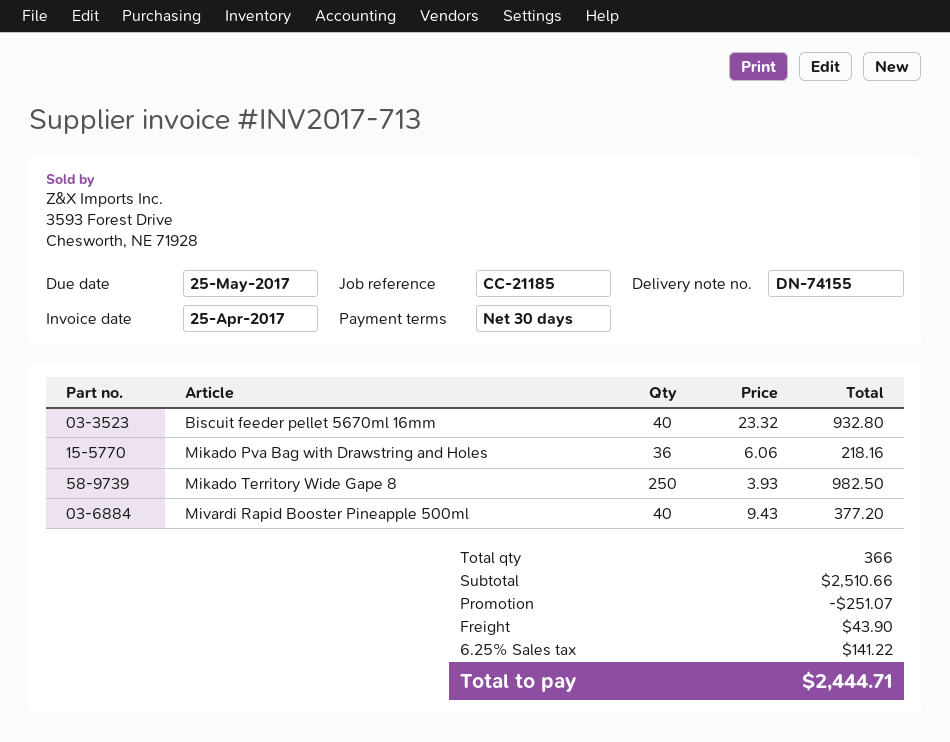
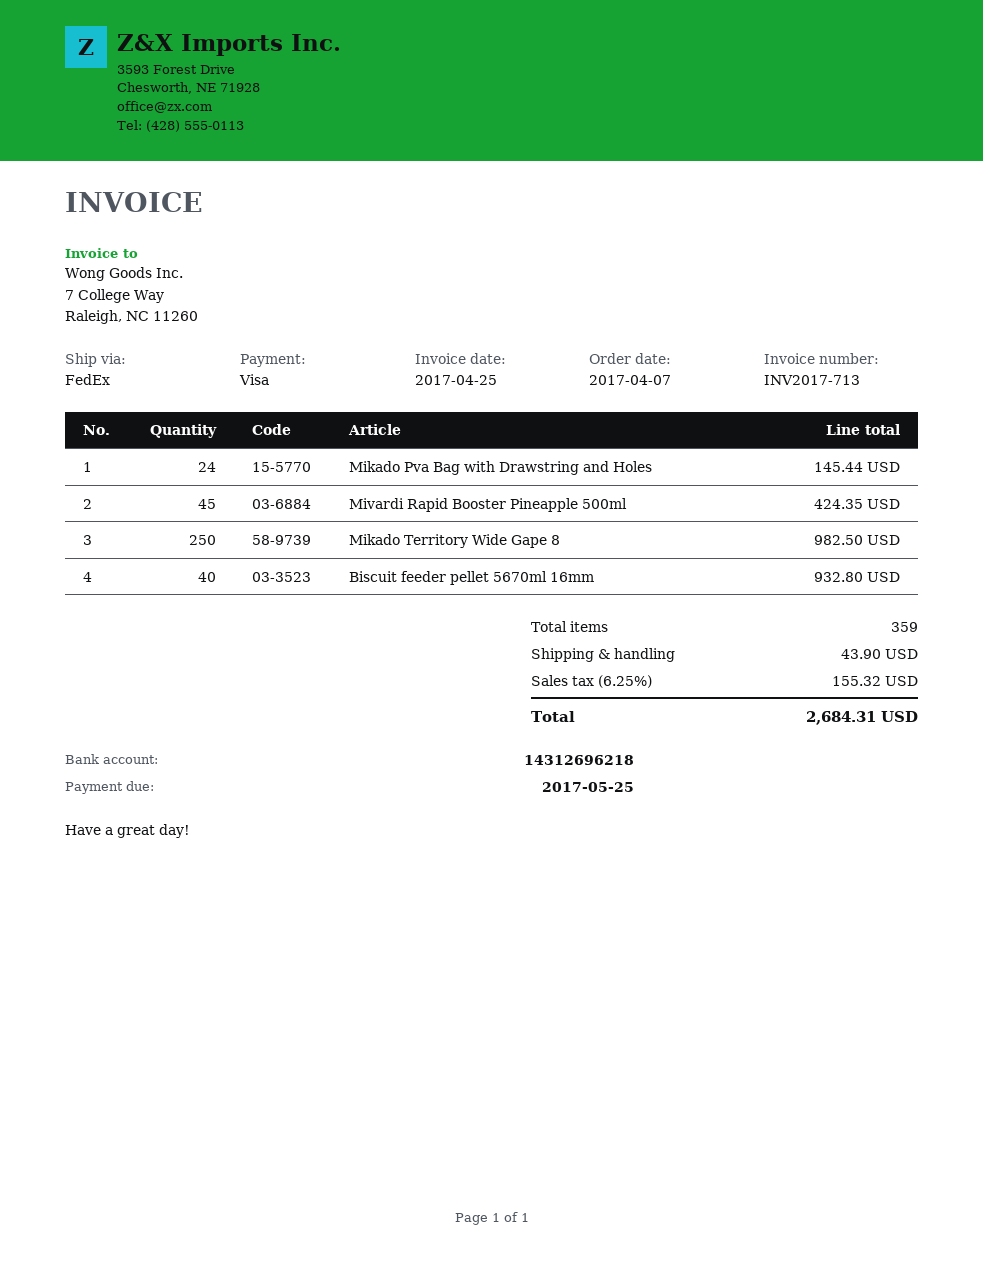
Mikado Pva Bag with Drawstring and Holes: 36 for 218.16 -> 24 for 145.44
Mivardi Rapid Booster Pineapple 500ml: 40 for 377.20 -> 45 for 424.35
total quantity: 366 -> 359
discount: 251.07 -> none
tax: 6.25% = 141.22 -> 6.25% = 155.32
total: 2444.71 -> 2684.31

